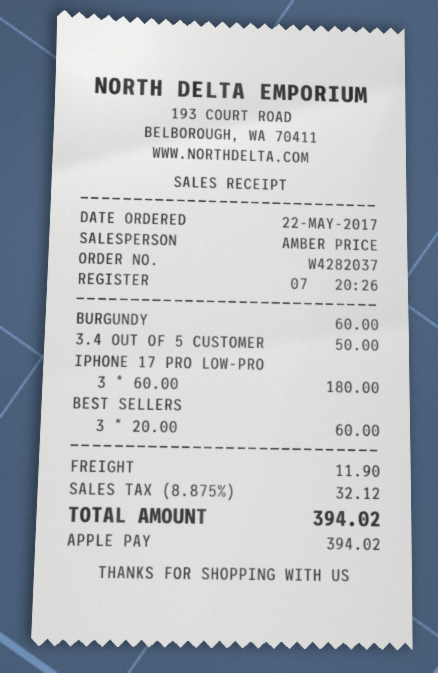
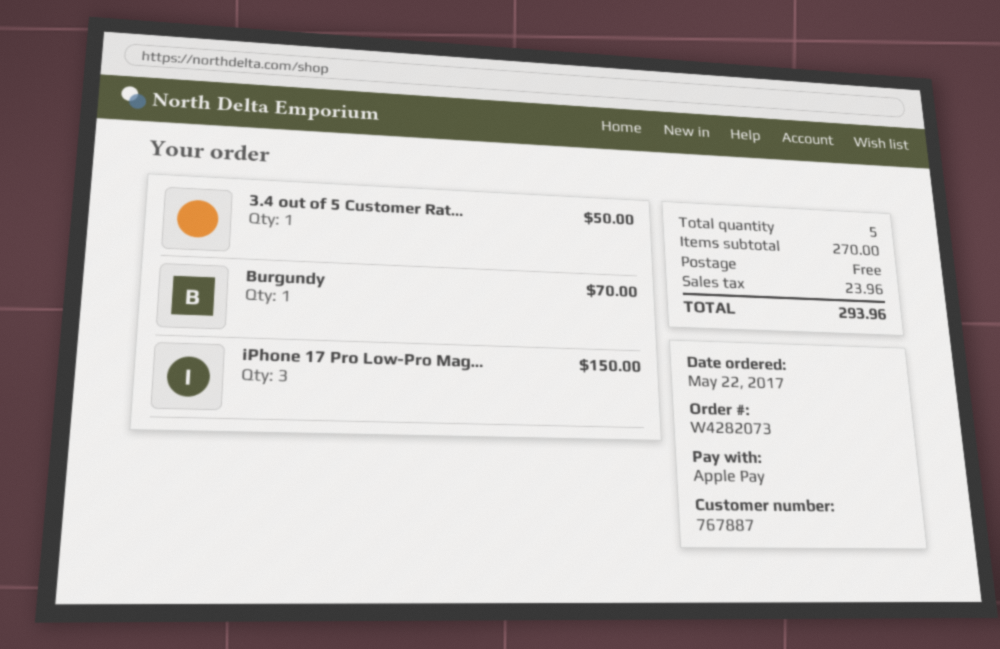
order number: W4282037 -> W4282073
BURGUNDY: 1 for 60.00 -> 1 for 70.00
IPHONE 17 PRO LOW-PRO: 3 for 180.00 -> 3 for 150.00
BEST SELLERS: 3 for 60.00 -> none
shipping: 11.90 -> 0.00
tax: 32.12 -> 23.96
total: 394.02 -> 293.96

